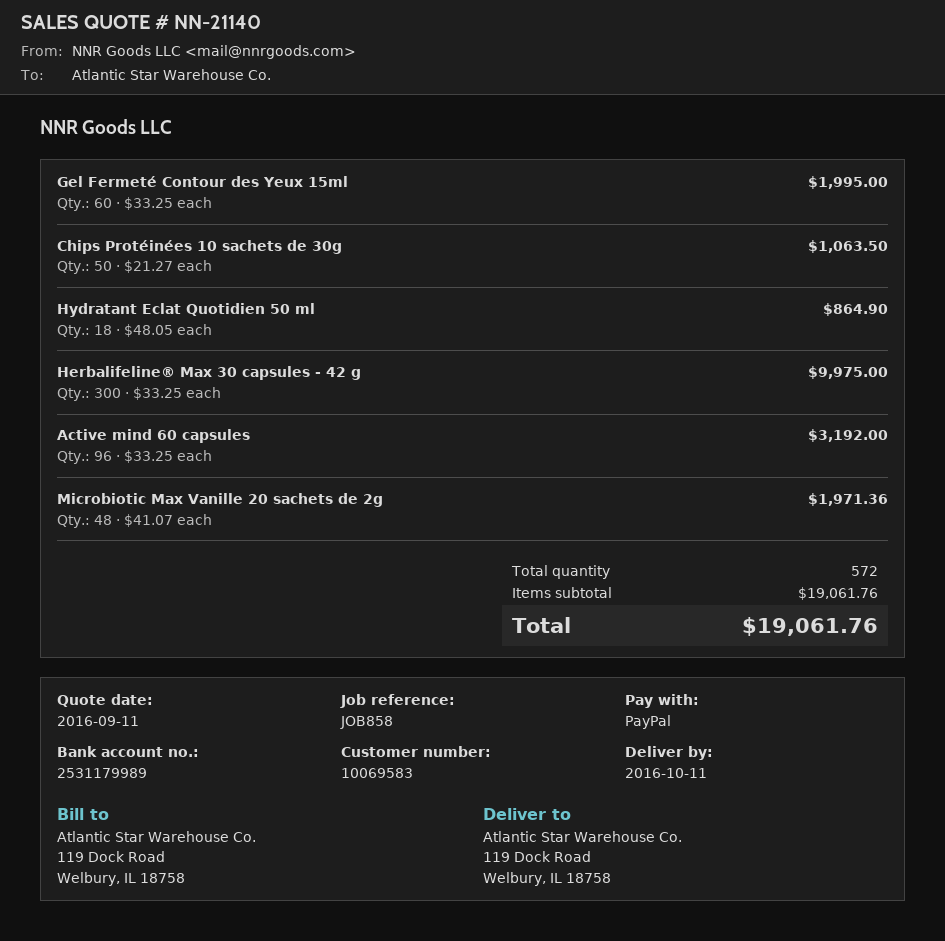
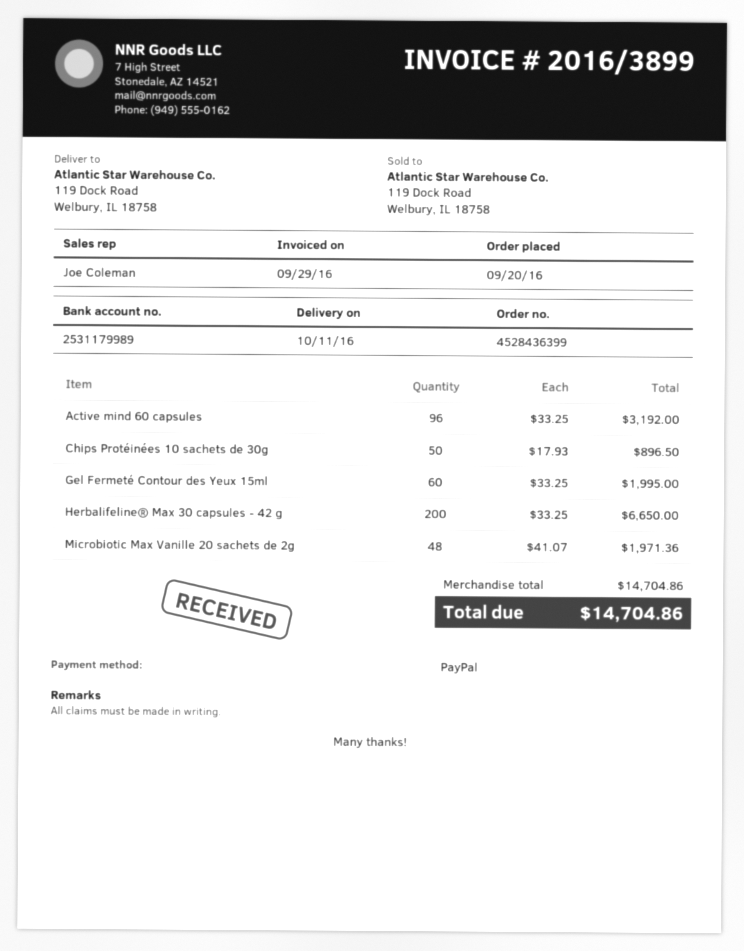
Chips Protéinées 10 sachets de 30g: 50 x 21.27 = 1063.50 -> 50 x 17.93 = 896.50
Hydratant Eclat Quotidien 50 ml: 18 x 48.05 = 864.90 -> none
Herbalifeline® Max 30 capsules - 42 g: 300 x 33.25 = 9975.00 -> 200 x 33.25 = 6650.00
subtotal: 19061.76 -> 14704.86
total: 19061.76 -> 14704.86

